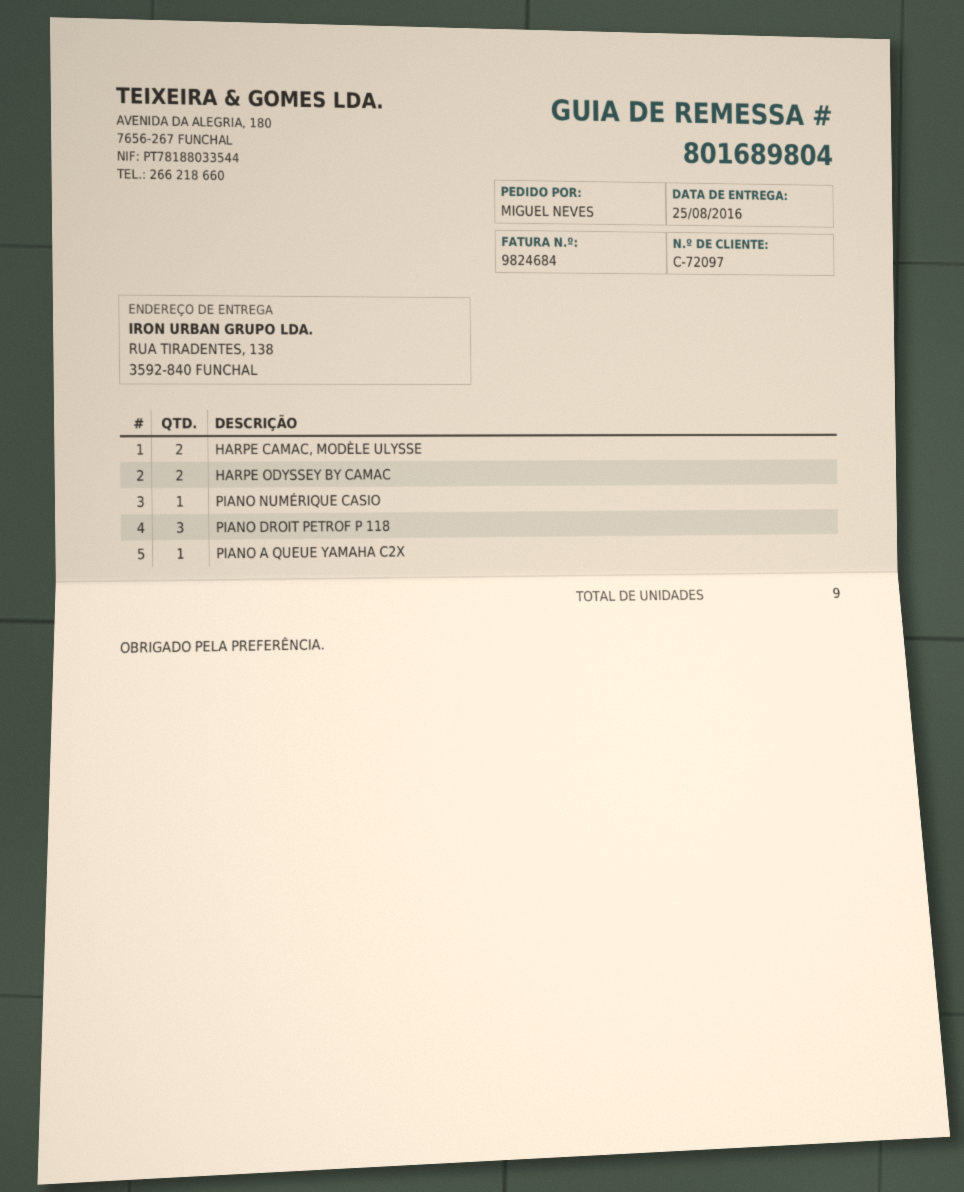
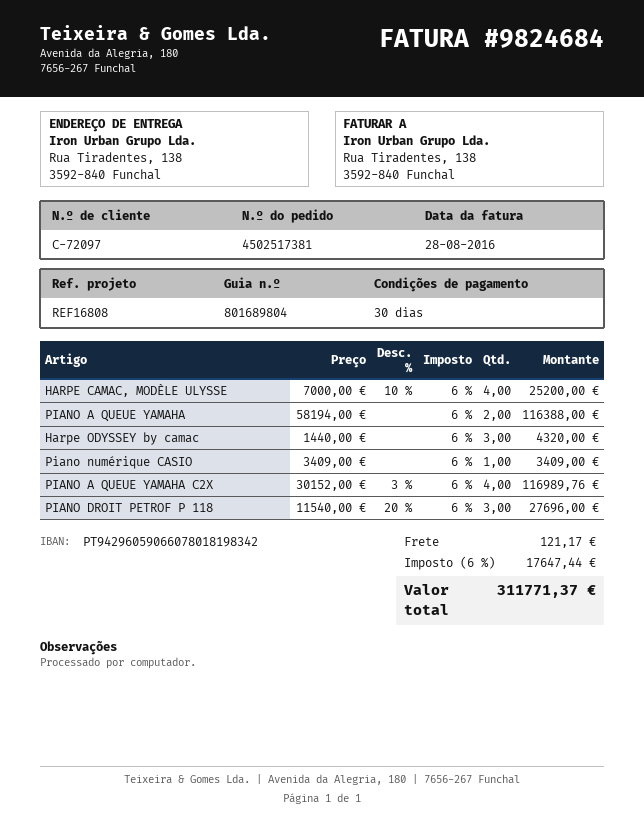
HARPE CAMAC, MODÈLE ULYSSE: 2 -> 4
HARPE ODYSSEY BY CAMAC: 2 -> 3
PIANO A QUEUE YAMAHA C2X: 1 -> 4
PIANO A QUEUE YAMAHA: none -> 2

